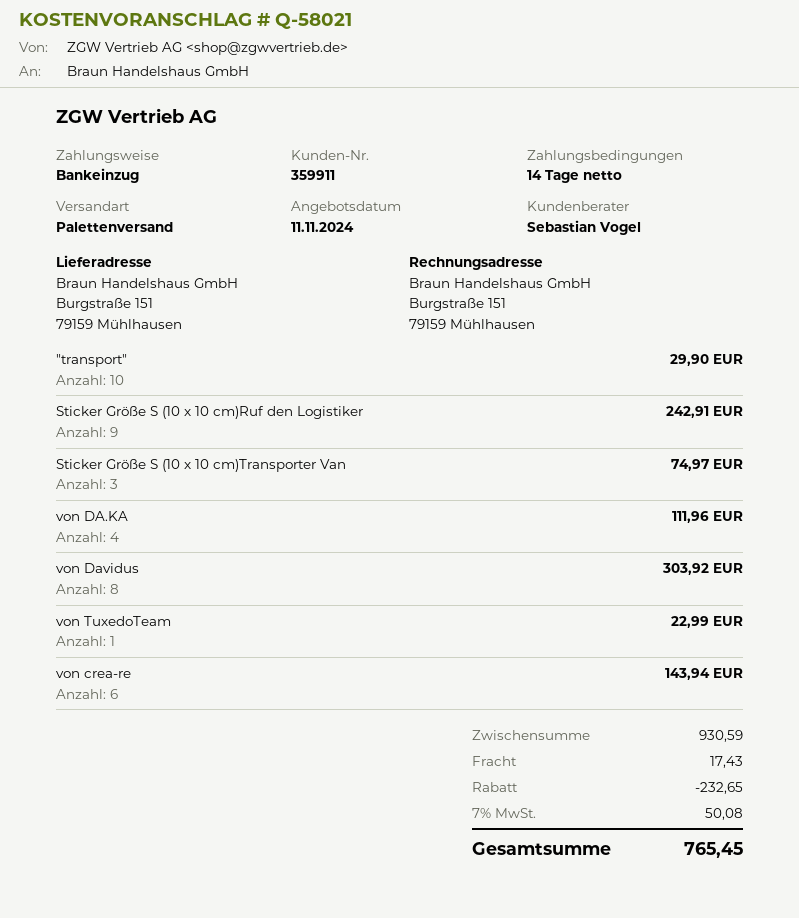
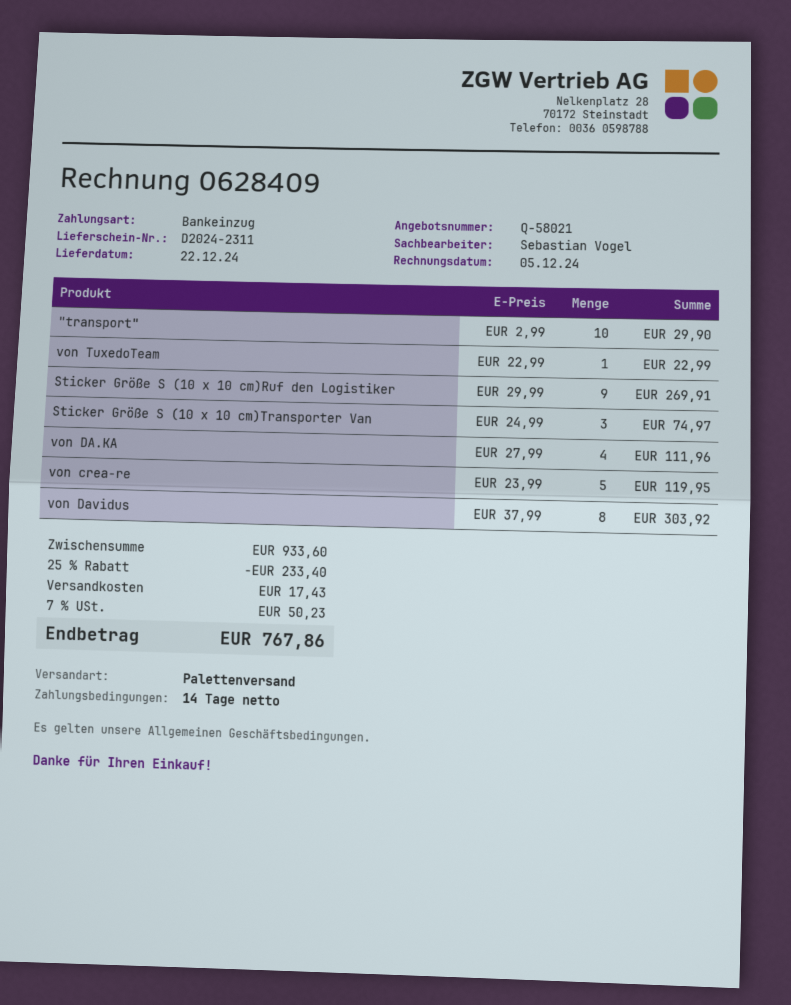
Sticker Größe S (10 x 10 cm)Ruf den Logistiker: 9 for 242.91 -> 9 for 269.91
von crea-re: 6 for 143.94 -> 5 for 119.95
subtotal: 930.59 -> 933.60
discount: 232.65 -> 233.40
tax: 7% = 50.08 -> 7% = 50.23
total: 765.45 -> 767.86

